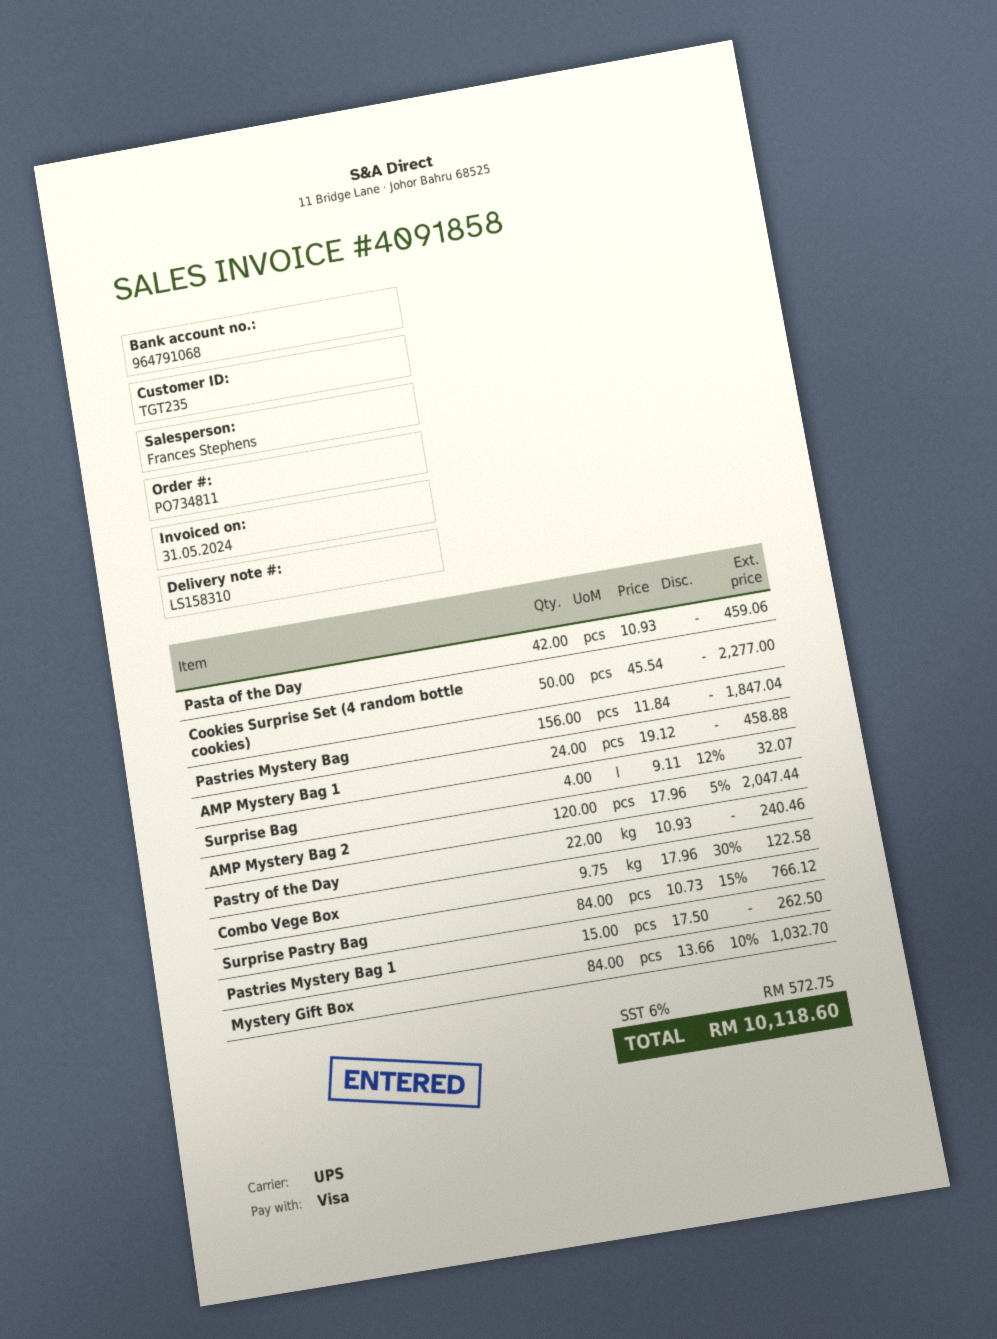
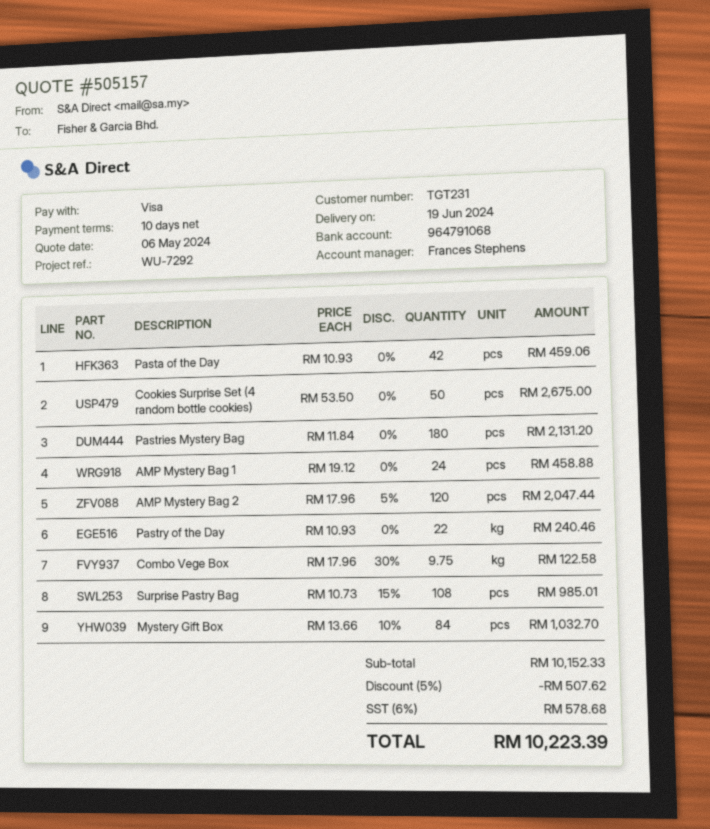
customer number: TGT235 -> TGT231
Cookies Surprise Set (4 random bottle cookies): 50 x 45.54 = 2277.00 -> 50 x 53.50 = 2675.00
Pastries Mystery Bag: 156 x 11.84 = 1847.04 -> 180 x 11.84 = 2131.20
Surprise Bag: 4 x 9.11 - 12% = 32.07 -> none
Surprise Pastry Bag: 84 x 10.73 - 15% = 766.12 -> 108 x 10.73 - 15% = 985.01
Pastries Mystery Bag 1: 15 x 17.50 = 262.50 -> none
discount: none -> 5% = 507.62
tax: 6% = 572.75 -> 6% = 578.68
total: 10118.60 -> 10223.39

